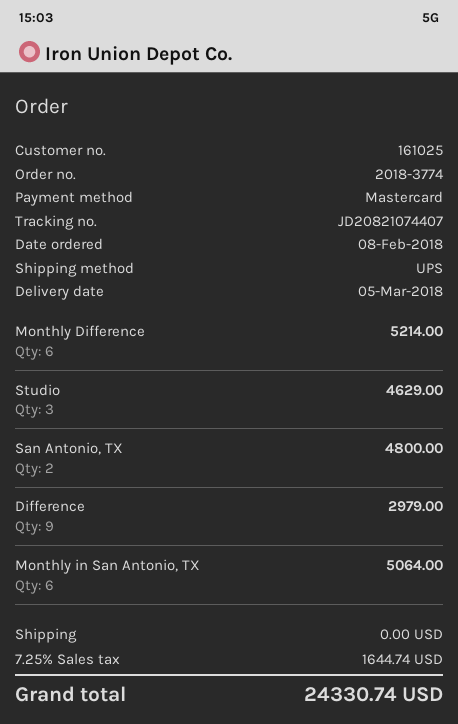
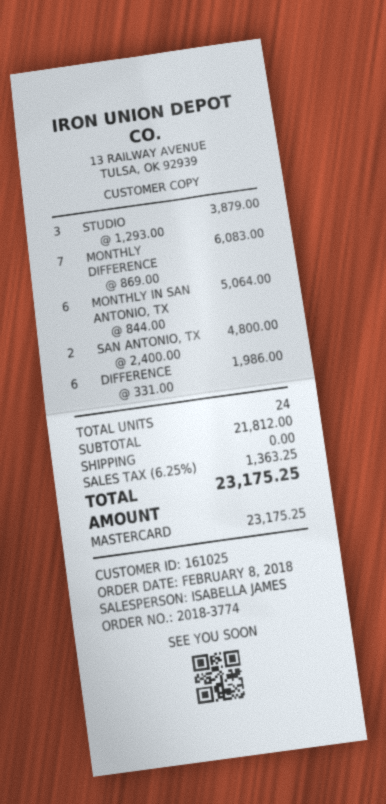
Monthly Difference: 6 for 5214.00 -> 7 for 6083.00
Studio: 3 for 4629.00 -> 3 for 3879.00
Difference: 9 for 2979.00 -> 6 for 1986.00
tax: 7.25% = 1644.74 -> 6.25% = 1363.25
total: 24330.74 -> 23175.25

